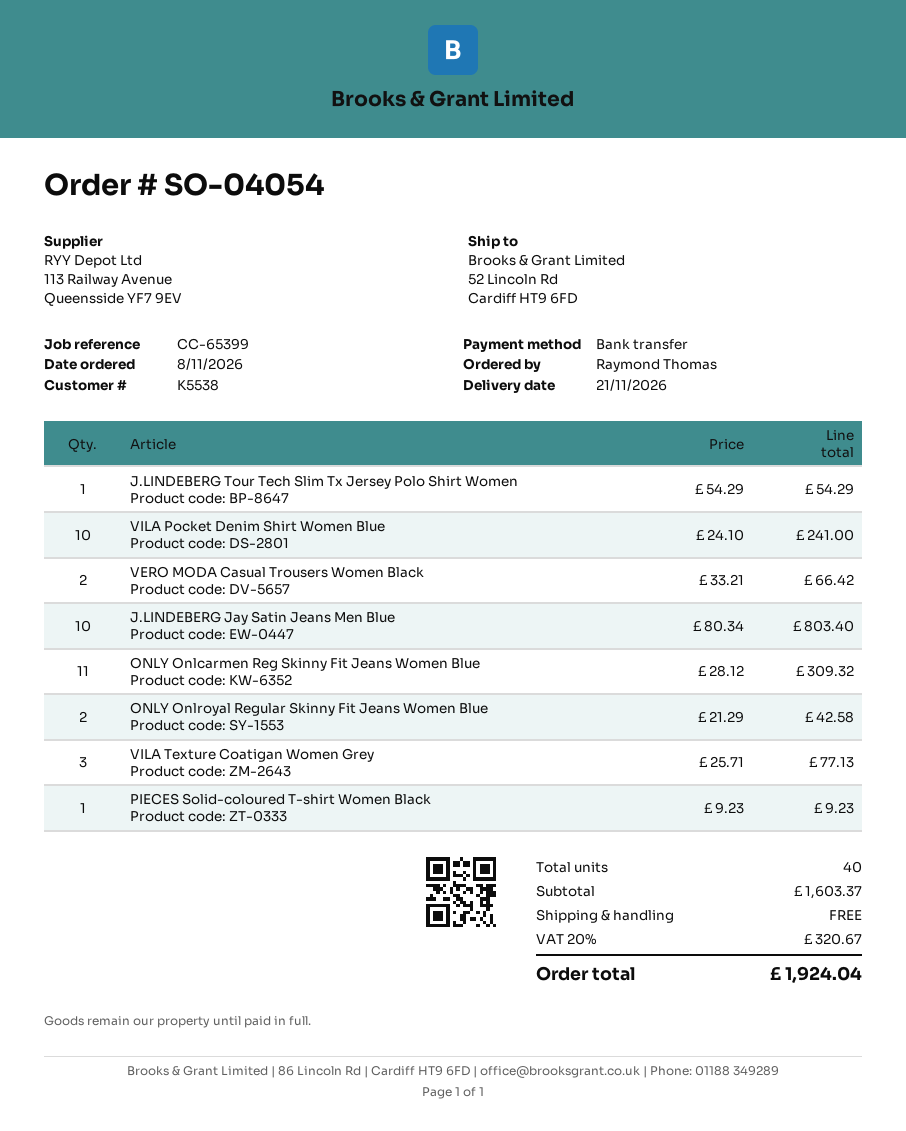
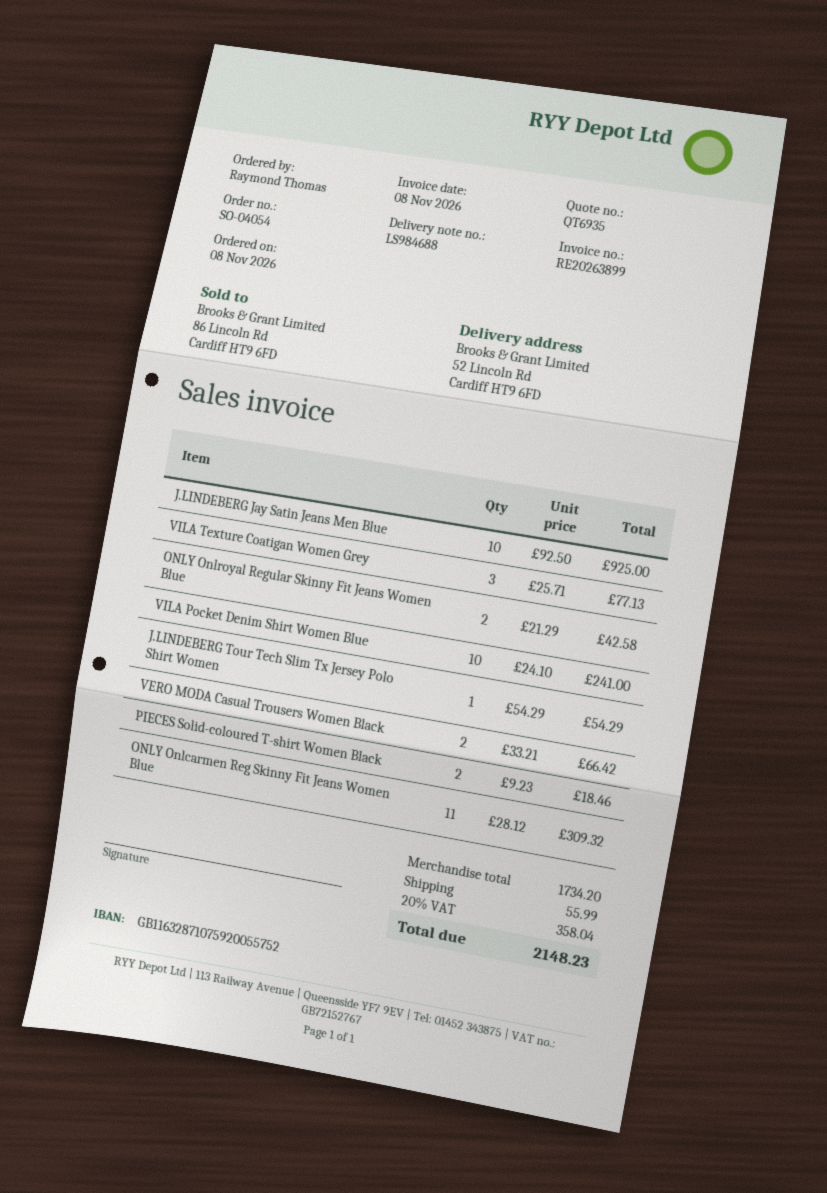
J.LINDEBERG Jay Satin Jeans Men Blue: 10 x 80.34 = 803.40 -> 10 x 92.50 = 925.00
PIECES Solid-coloured T-shirt Women Black: 1 x 9.23 = 9.23 -> 2 x 9.23 = 18.46
subtotal: 1603.37 -> 1734.20
shipping: 0.00 -> 55.99
tax: 20% = 320.67 -> 20% = 358.04
total: 1924.04 -> 2148.23

